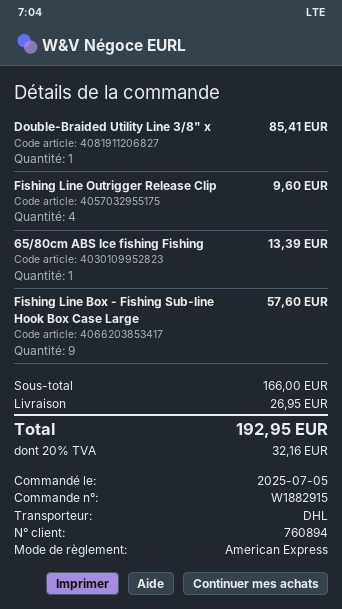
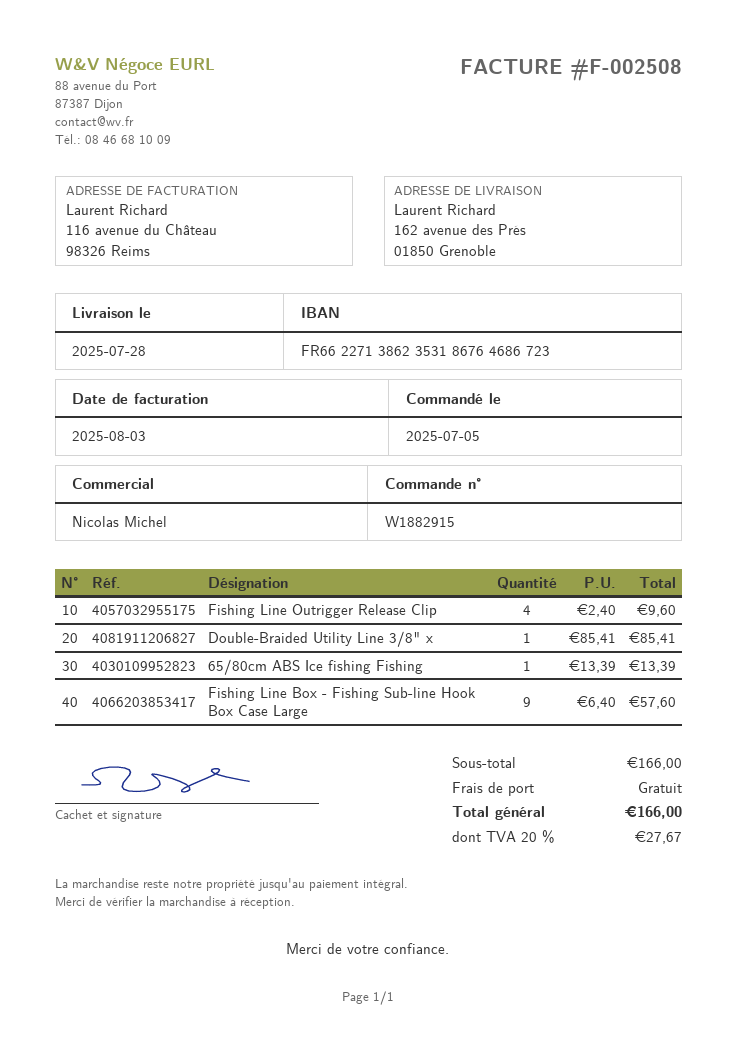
shipping: 26.95 -> 0.00
tax: 20% = 32.16 -> 20% = 27.67
total: 192.95 -> 166.00

